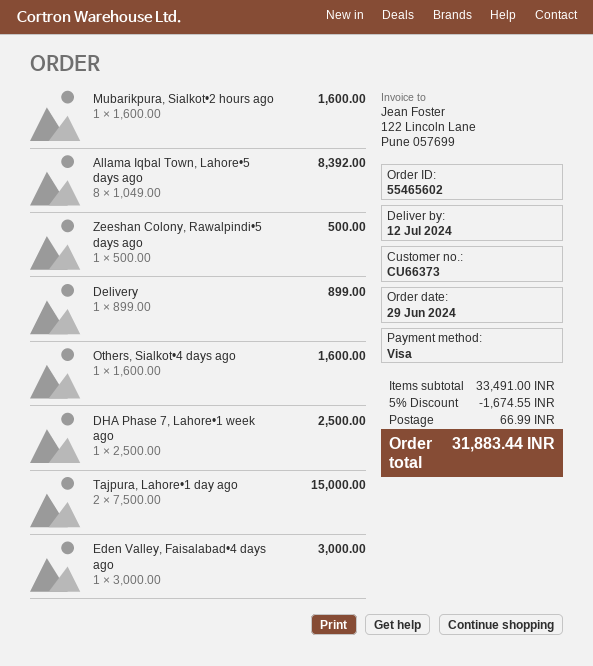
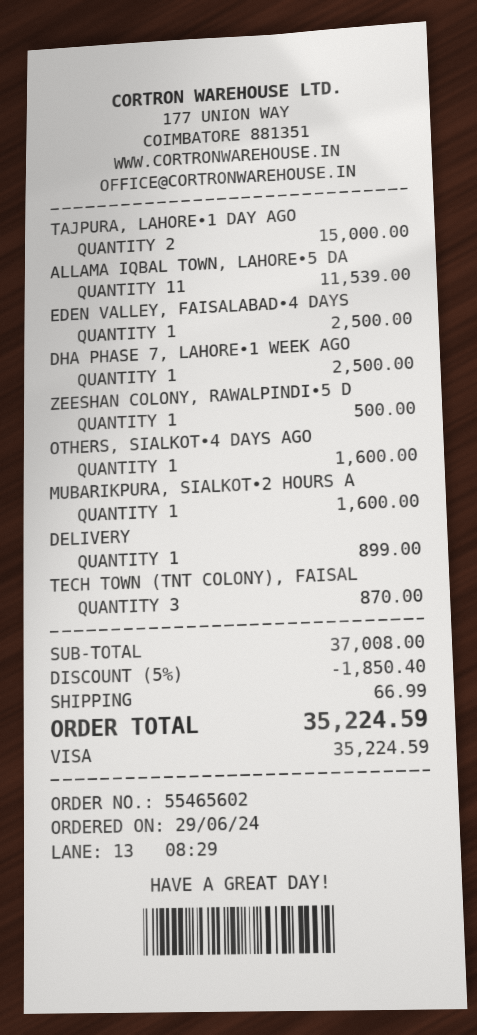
Allama Iqbal Town, Lahore•5 days ago: 8 for 8392.00 -> 11 for 11539.00
Eden Valley, Faisalabad•4 days ago: 1 for 3000.00 -> 1 for 2500.00
TECH TOWN (TNT COLONY), FAISAL: none -> 3 for 870.00
subtotal: 33491.00 -> 37008.00
discount: 5% = 1674.55 -> 5% = 1850.40
total: 31883.44 -> 35224.59

